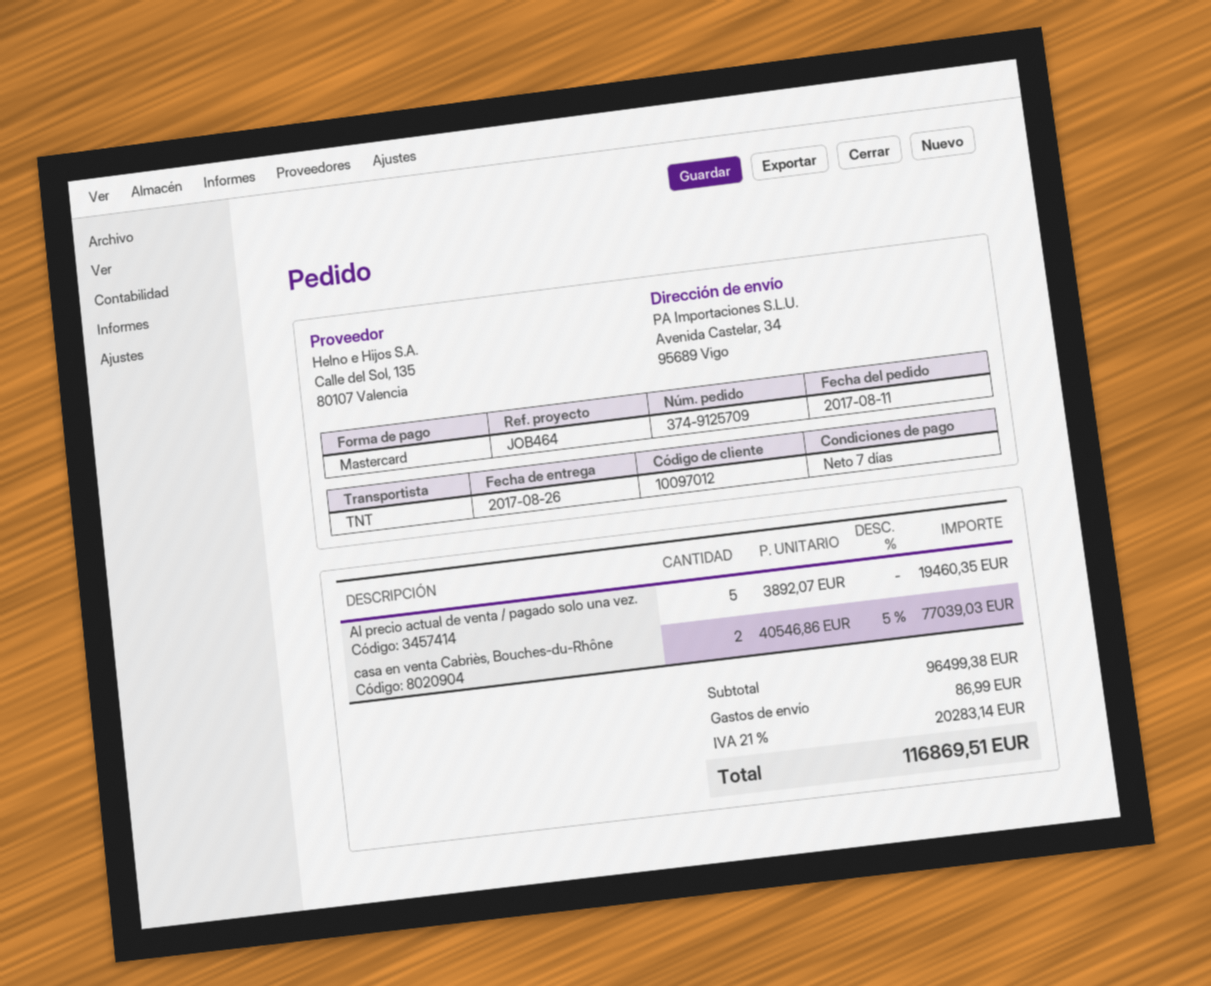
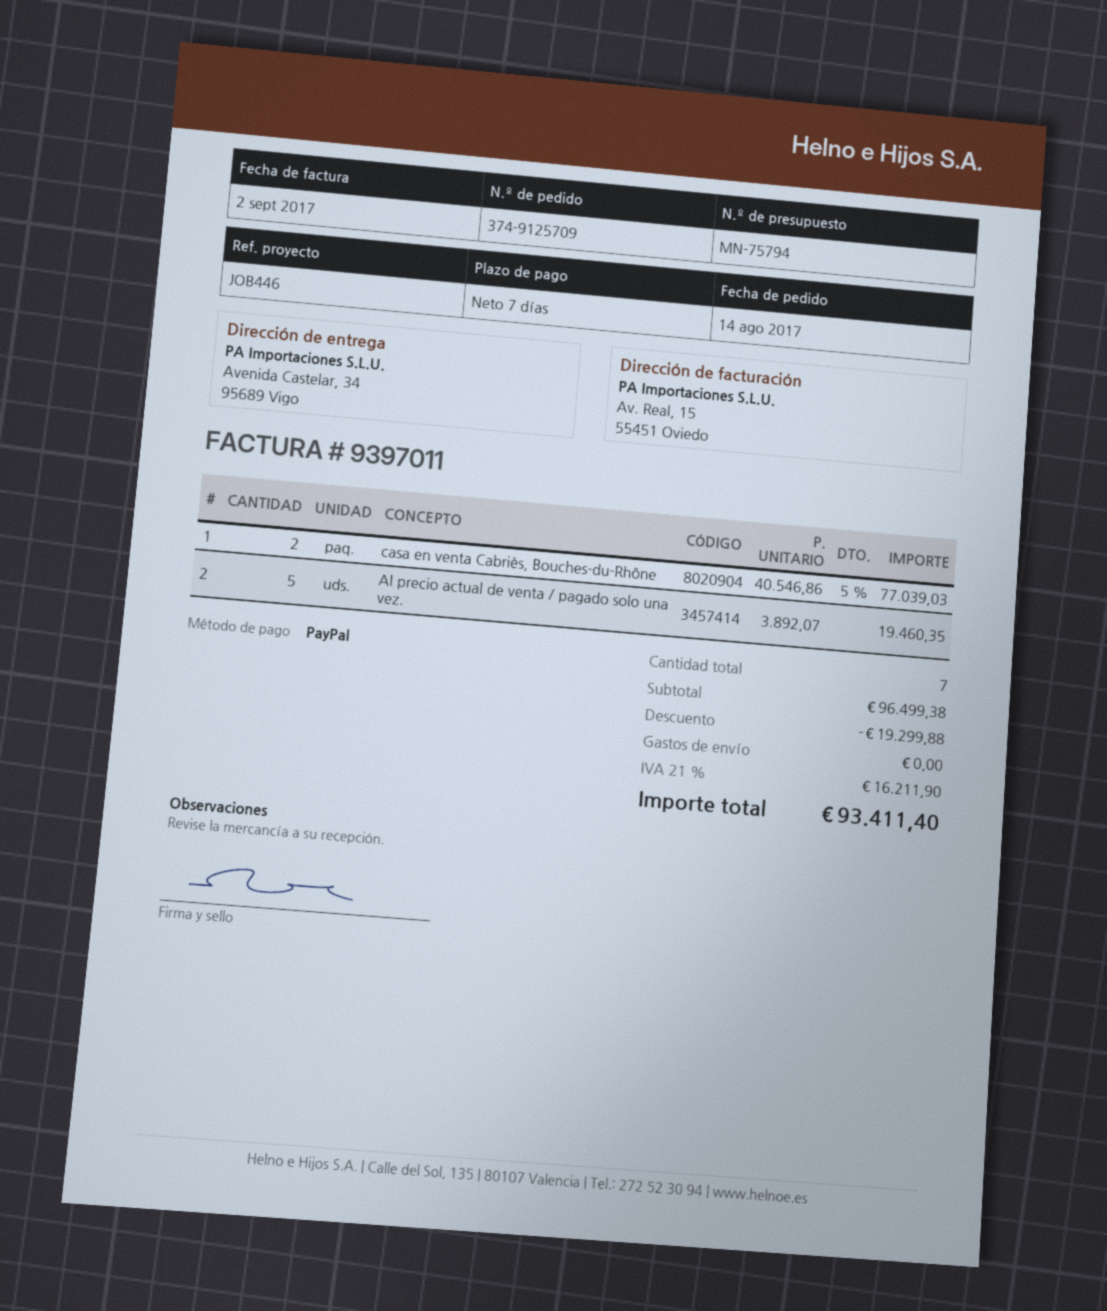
order date: 2017-08-11 -> 2017-08-14
reference: JOB464 -> JOB446
payment method: Mastercard -> PayPal
discount: none -> 19299.88
shipping: 86.99 -> 0.00
tax: 21% = 20283.14 -> 21% = 16211.90
total: 116869.51 -> 93411.40

